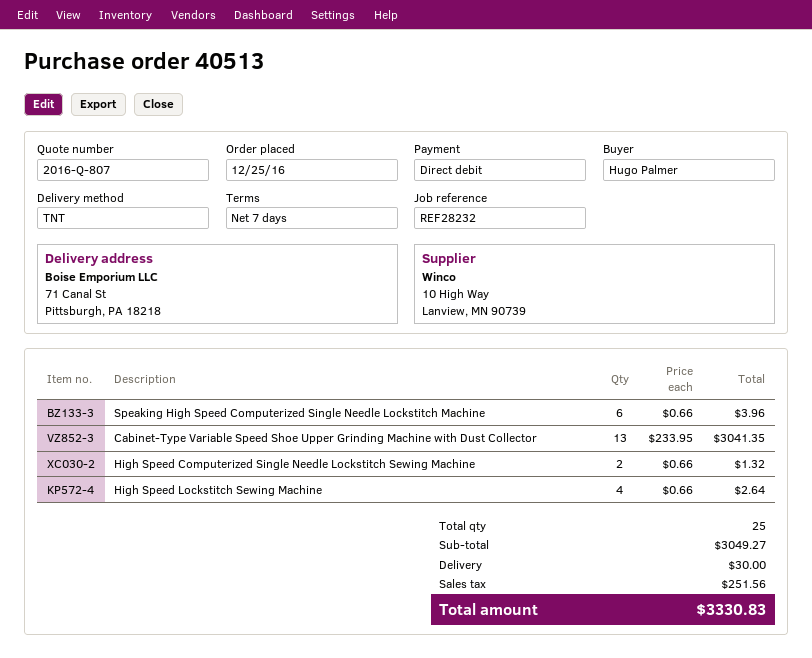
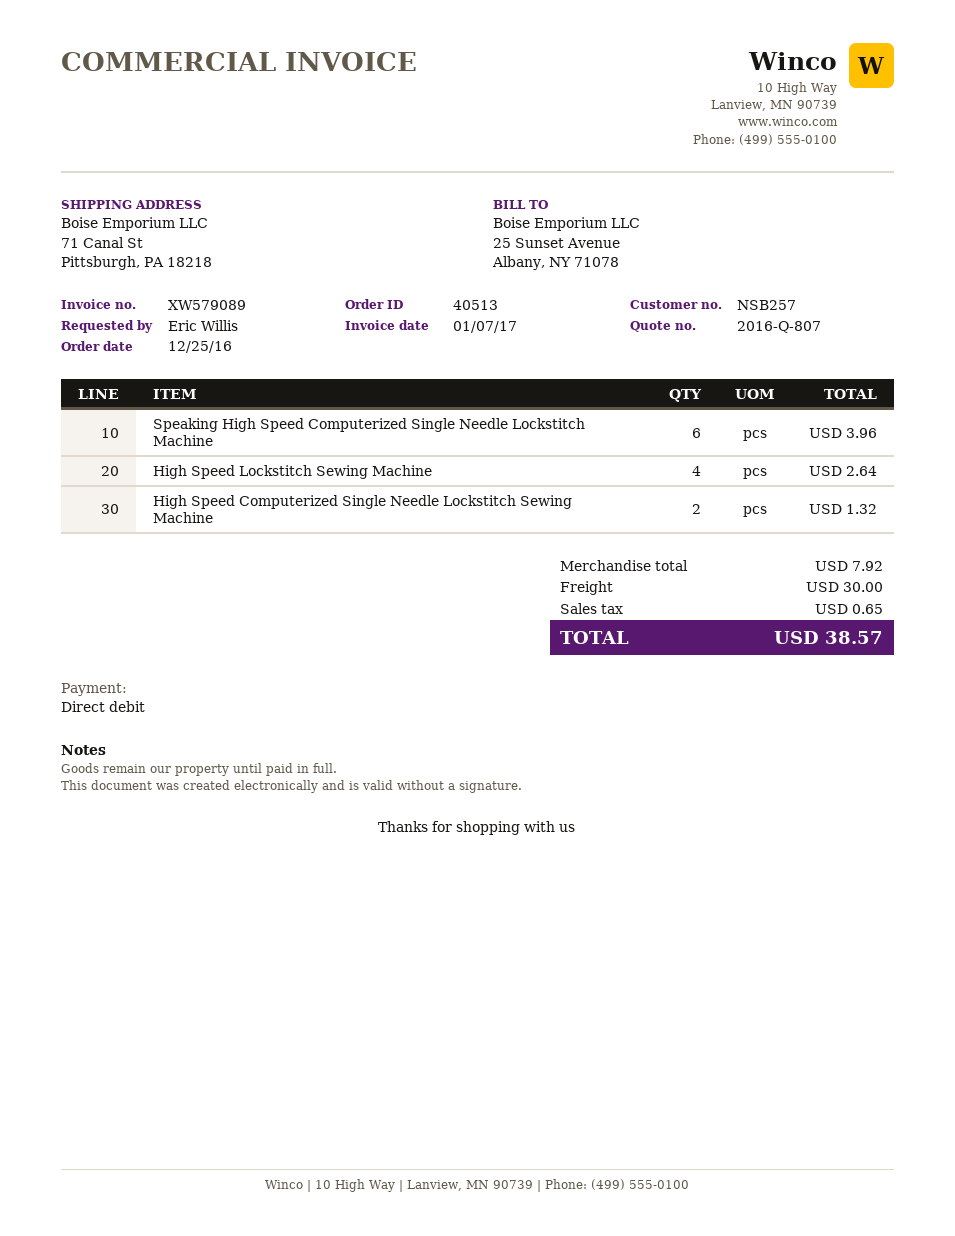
ordered by: Hugo Palmer -> Eric Willis
Cabinet-Type Variable Speed Shoe Upper Grinding Machine with Dust Collector: 13 for 3041.35 -> none
subtotal: 3049.27 -> 7.92
tax: 251.56 -> 0.65
total: 3330.83 -> 38.57

